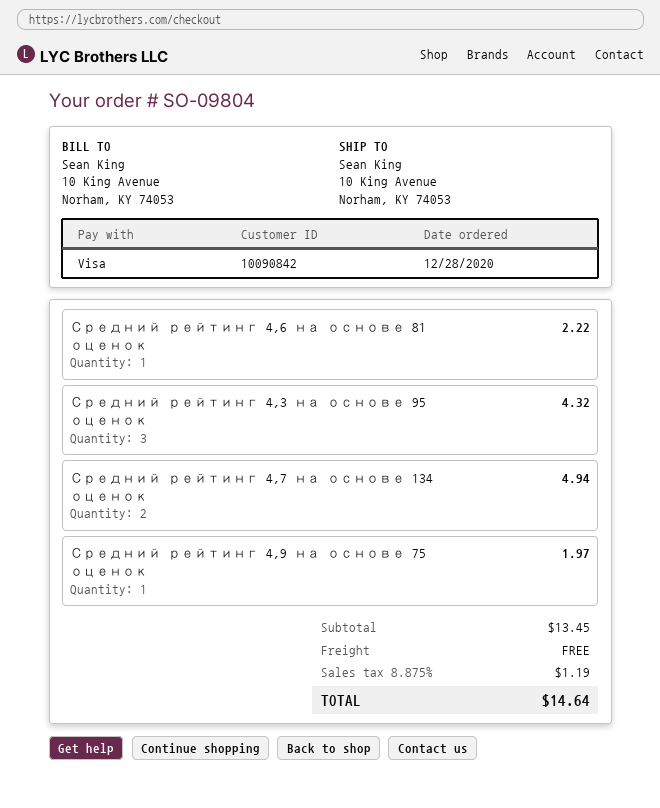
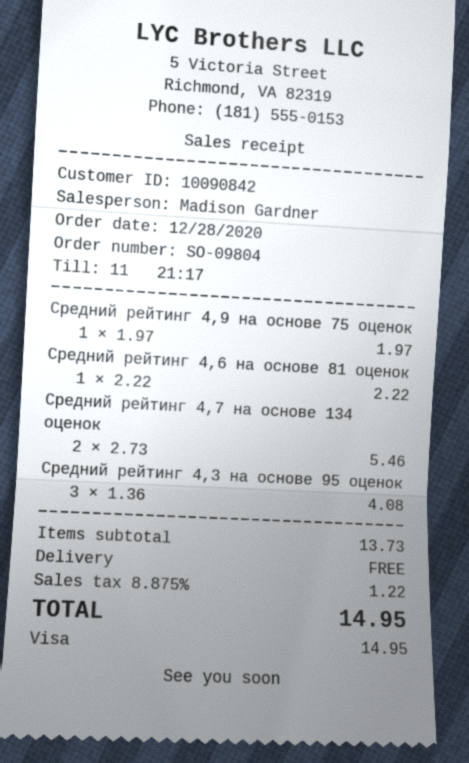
Средний рейтинг 4,3 на основе 95 оценок: 3 for 4.32 -> 3 for 4.08
Средний рейтинг 4,7 на основе 134 оценок: 2 for 4.94 -> 2 for 5.46
subtotal: 13.45 -> 13.73
tax: 8.875% = 1.19 -> 8.875% = 1.22
total: 14.64 -> 14.95

